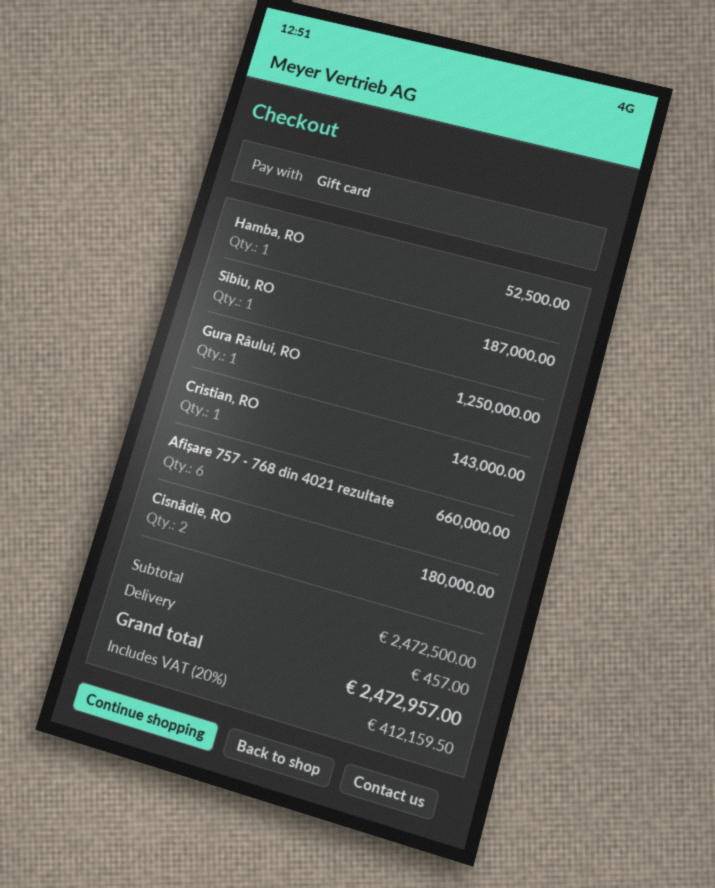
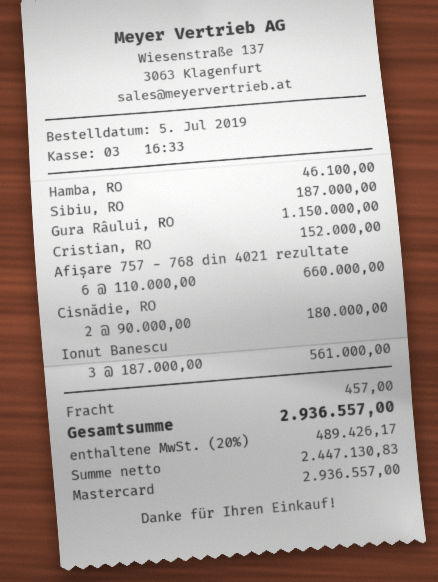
payment method: gift card -> Mastercard
Hamba, RO: 1 for 52500.00 -> 1 for 46100.00
Gura Râului, RO: 1 for 1250000.00 -> 1 for 1150000.00
Cristian, RO: 1 for 143000.00 -> 1 for 152000.00
Ionut Banescu: none -> 3 for 561000.00
tax: 20% = 412159.50 -> 20% = 489426.17
total: 2472957.00 -> 2936557.00

